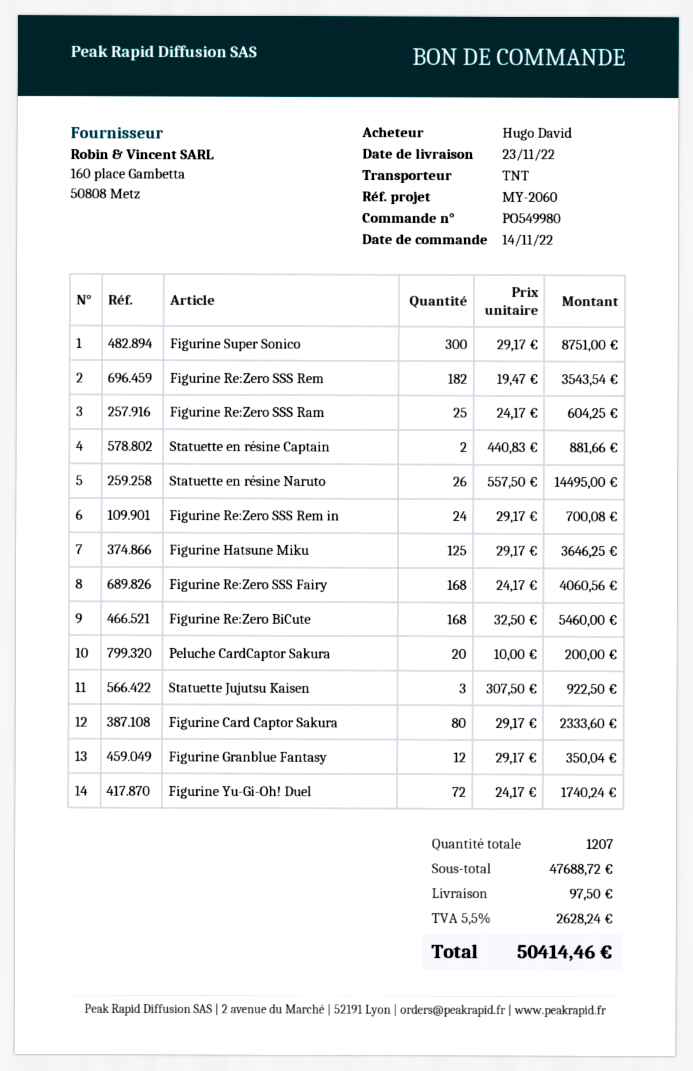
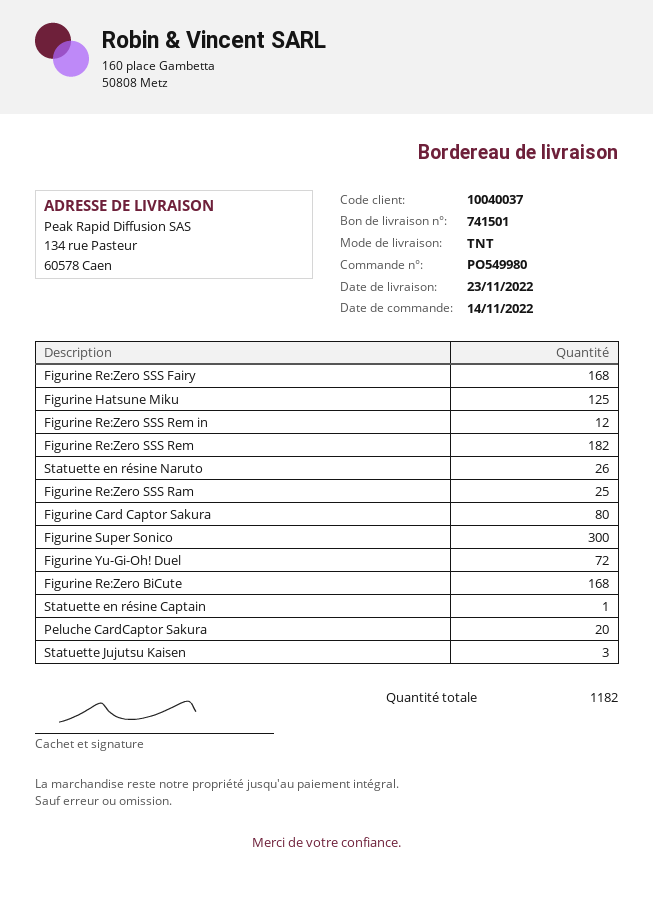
Statuette en résine Captain: 2 -> 1
Figurine Re:Zero SSS Rem in: 24 -> 12
Figurine Granblue Fantasy: 12 -> none
total quantity: 1207 -> 1182

